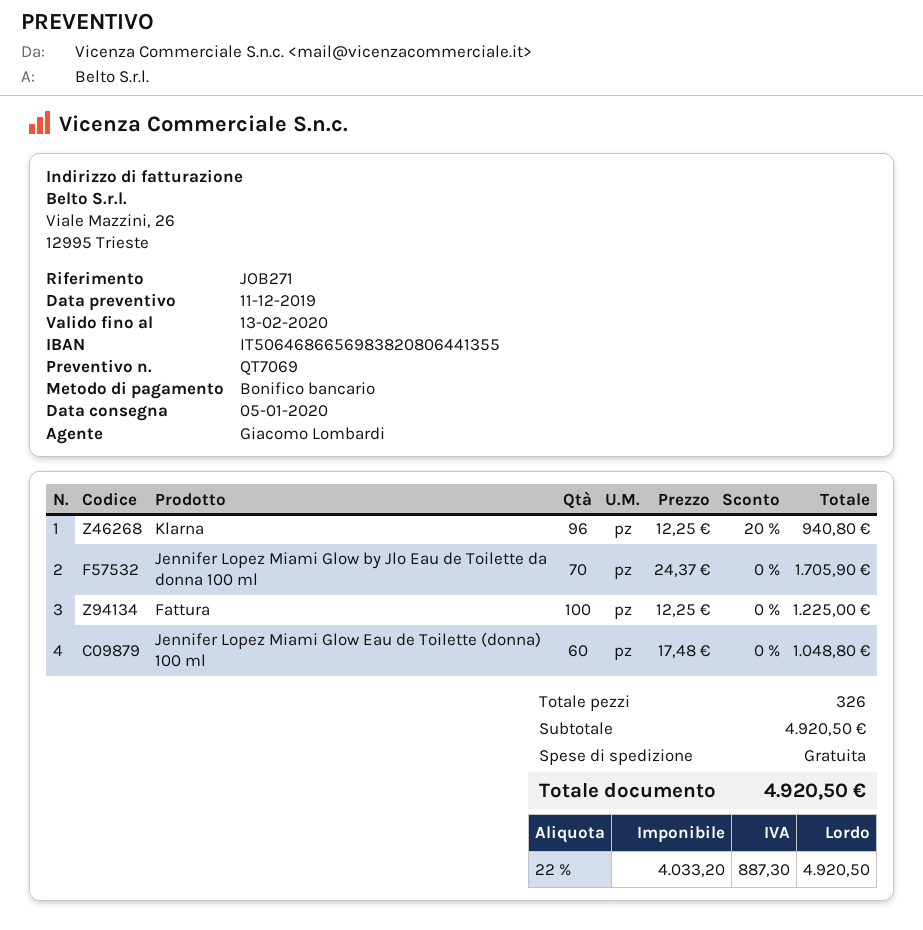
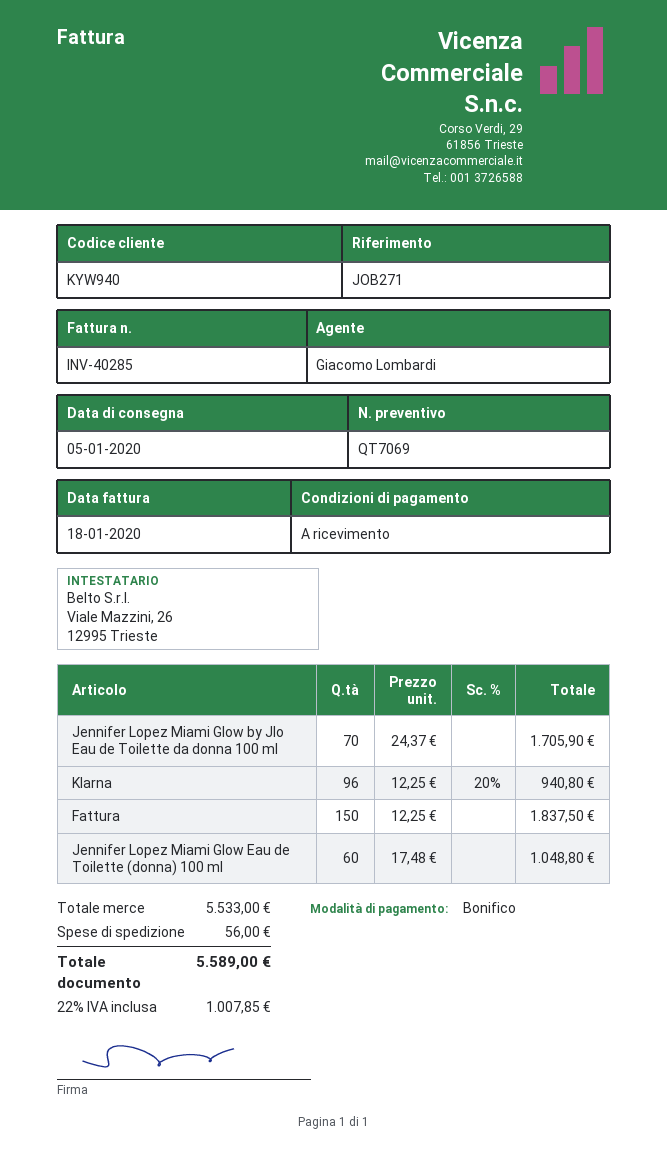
Fattura: 100 x 12.25 = 1225.00 -> 150 x 12.25 = 1837.50
subtotal: 4920.50 -> 5533.00
shipping: 0.00 -> 56.00
tax: 22% = 887.30 -> 22% = 1007.85
total: 4920.50 -> 5589.00

